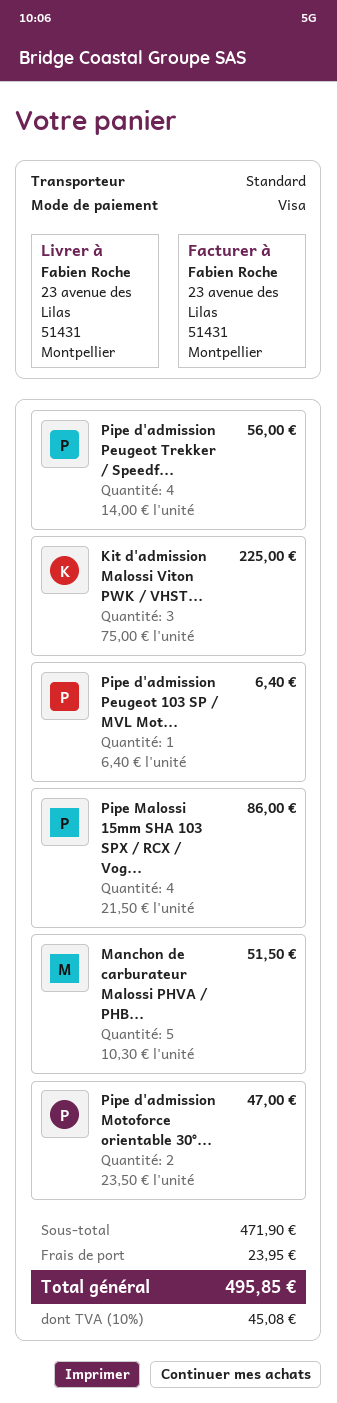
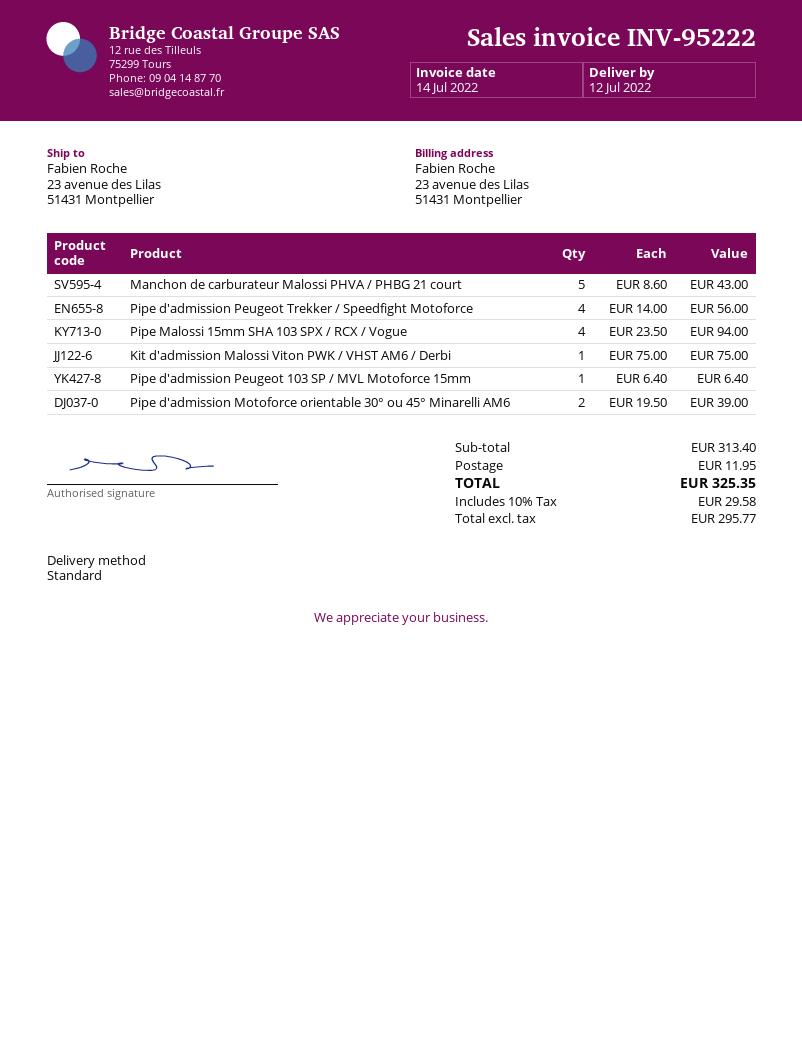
Kit d'admission Malossi Viton PWK / VHST...: 3 x 75.00 = 225.00 -> 1 x 75.00 = 75.00
Pipe Malossi 15mm SHA 103 SPX / RCX / Vog...: 4 x 21.50 = 86.00 -> 4 x 23.50 = 94.00
Manchon de carburateur Malossi PHVA / PHB...: 5 x 10.30 = 51.50 -> 5 x 8.60 = 43.00
Pipe d'admission Motoforce orientable 30°...: 2 x 23.50 = 47.00 -> 2 x 19.50 = 39.00
subtotal: 471.90 -> 313.40
shipping: 23.95 -> 11.95
tax: 10% = 45.08 -> 10% = 29.58
total: 495.85 -> 325.35

